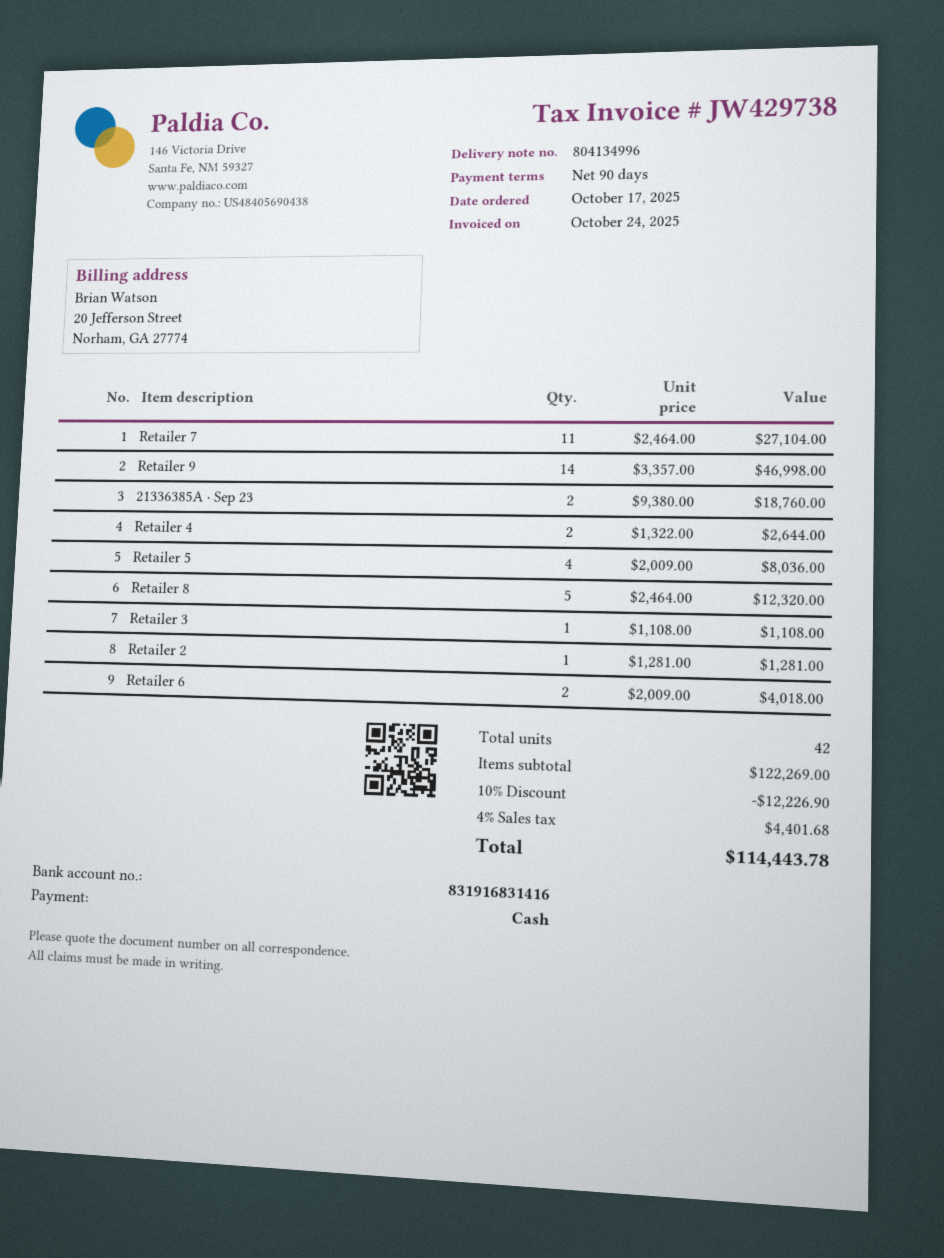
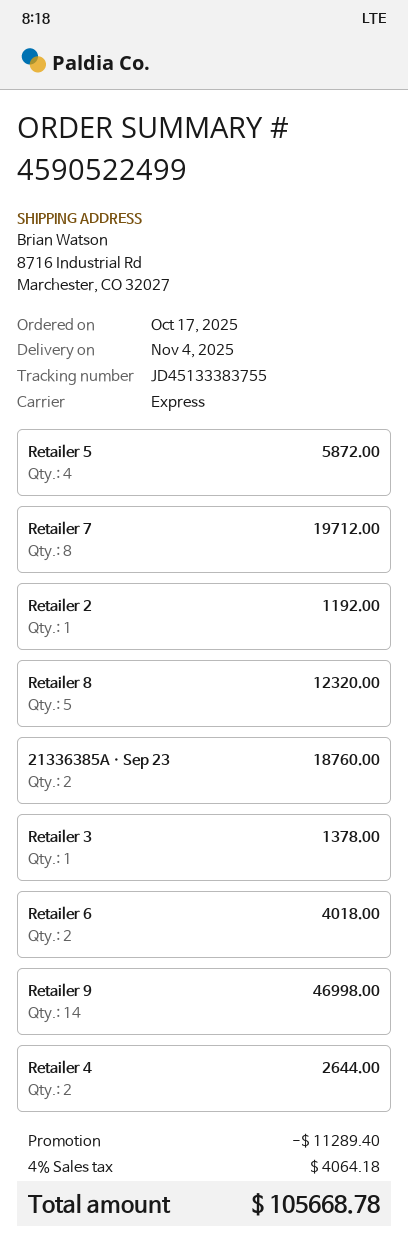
Retailer 7: 11 for 27104.00 -> 8 for 19712.00
Retailer 5: 4 for 8036.00 -> 4 for 5872.00
Retailer 3: 1 for 1108.00 -> 1 for 1378.00
Retailer 2: 1 for 1281.00 -> 1 for 1192.00
discount: 12226.90 -> 11289.40
tax: 4% = 4401.68 -> 4% = 4064.18
total: 114443.78 -> 105668.78

